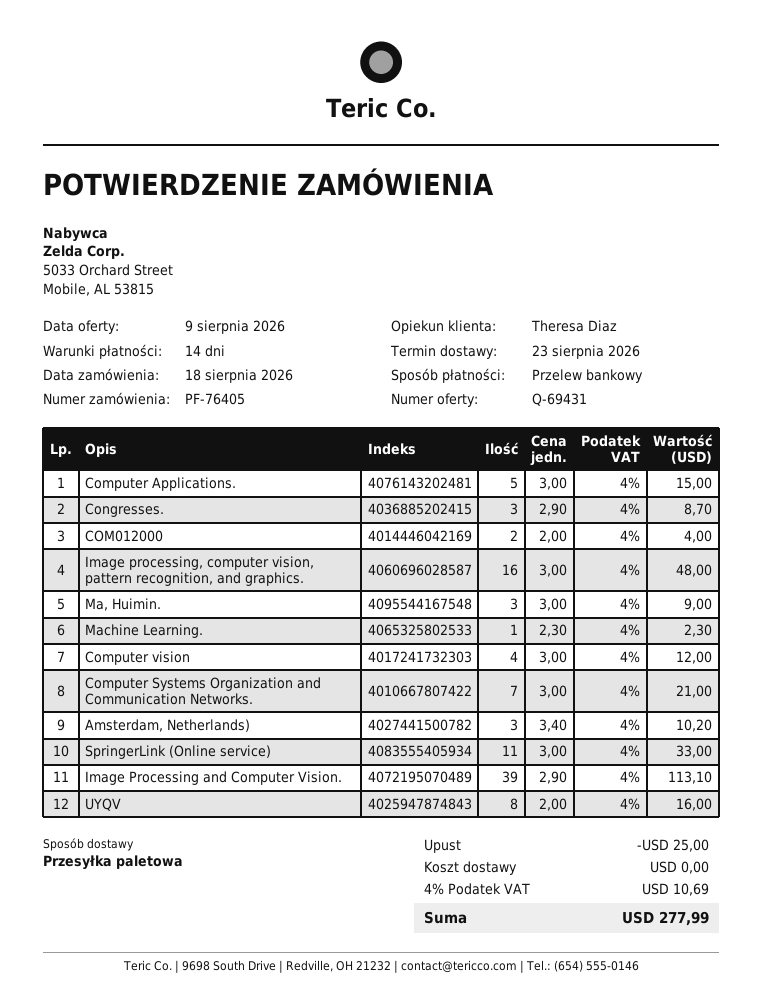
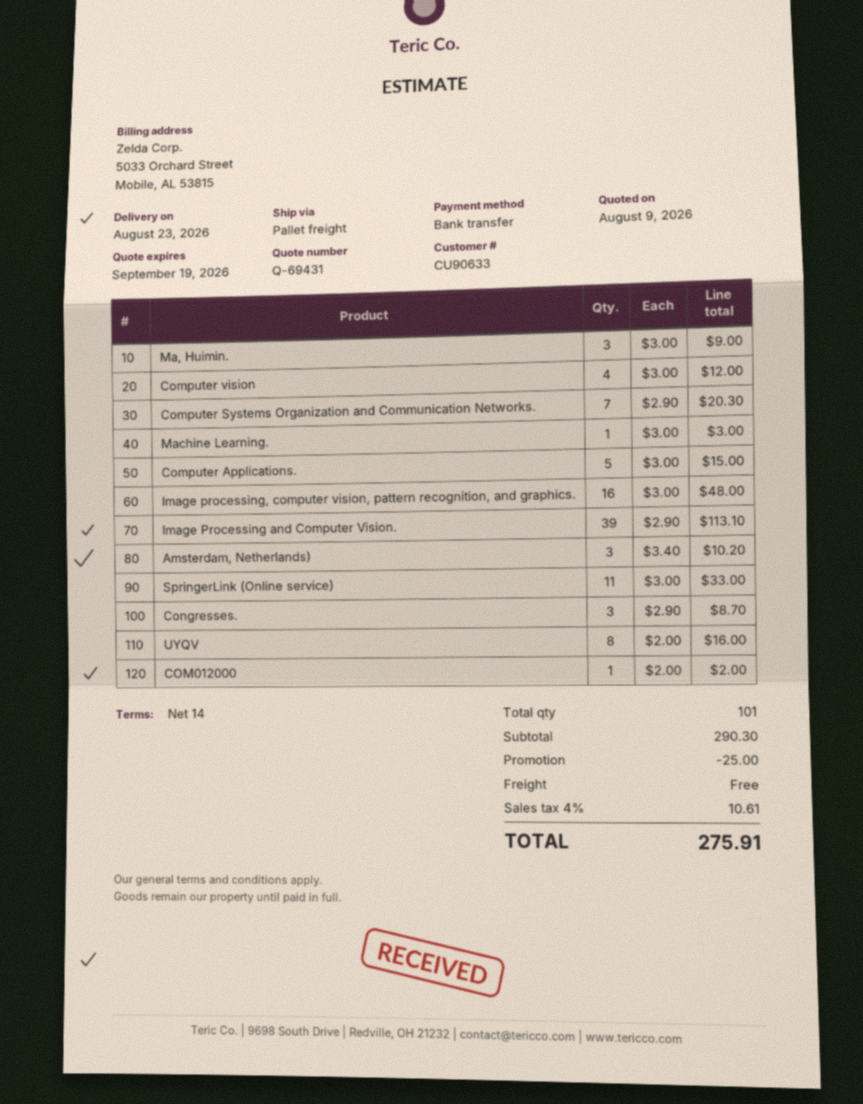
COM012000: 2 x 2.00 = 4.00 -> 1 x 2.00 = 2.00
Machine Learning.: 1 x 2.30 = 2.30 -> 1 x 3.00 = 3.00
Computer Systems Organization and Communication Networks.: 7 x 3.00 = 21.00 -> 7 x 2.90 = 20.30
tax: 4% = 10.69 -> 4% = 10.61
total: 277.99 -> 275.91

